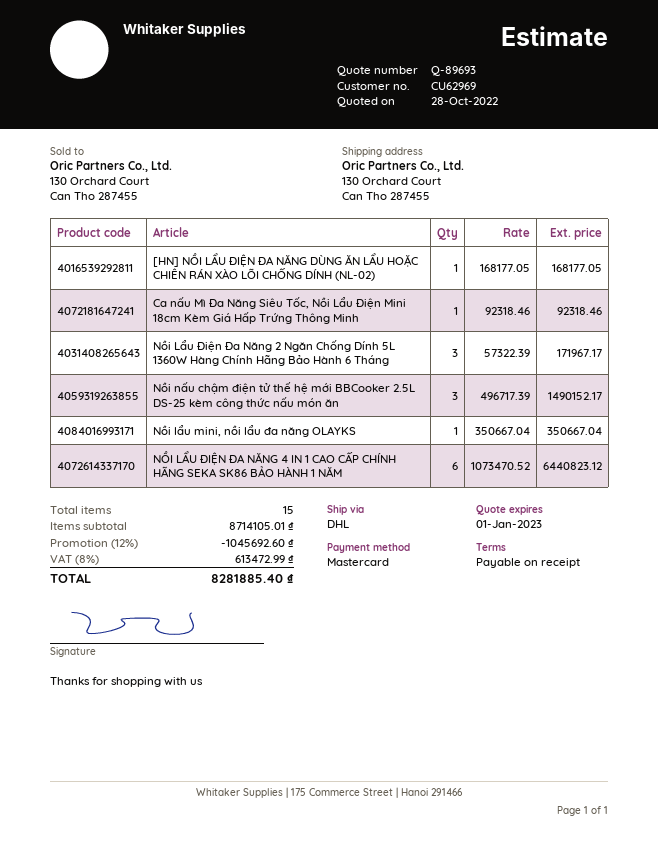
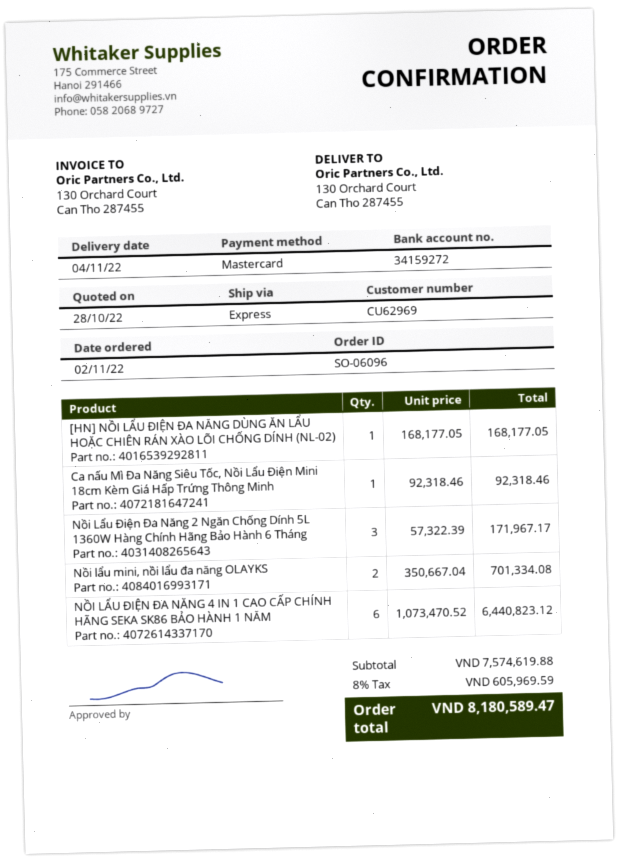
shipping method: DHL -> express
Nồi nấu chậm điện tử thế hệ mới BBCooker 2.5L DS-25 kèm công thức nấu món ăn: 3 x 496717.39 = 1490152.17 -> none
Nồi lẩu mini, nồi lẩu đa năng OLAYKS: 1 x 350667.04 = 350667.04 -> 2 x 350667.04 = 701334.08
subtotal: 8714105.01 -> 7574619.88
discount: 12% = 1045692.60 -> none
tax: 8% = 613472.99 -> 8% = 605969.59
total: 8281885.40 -> 8180589.47

